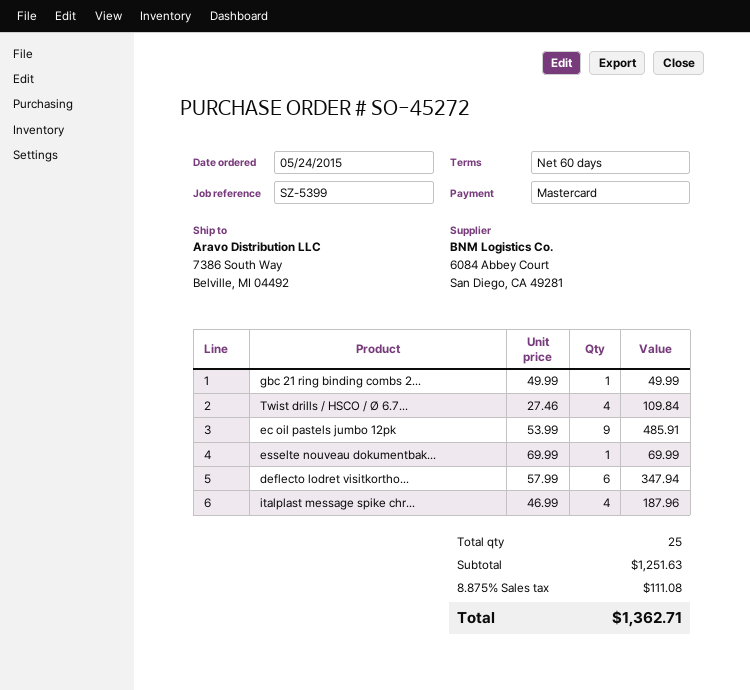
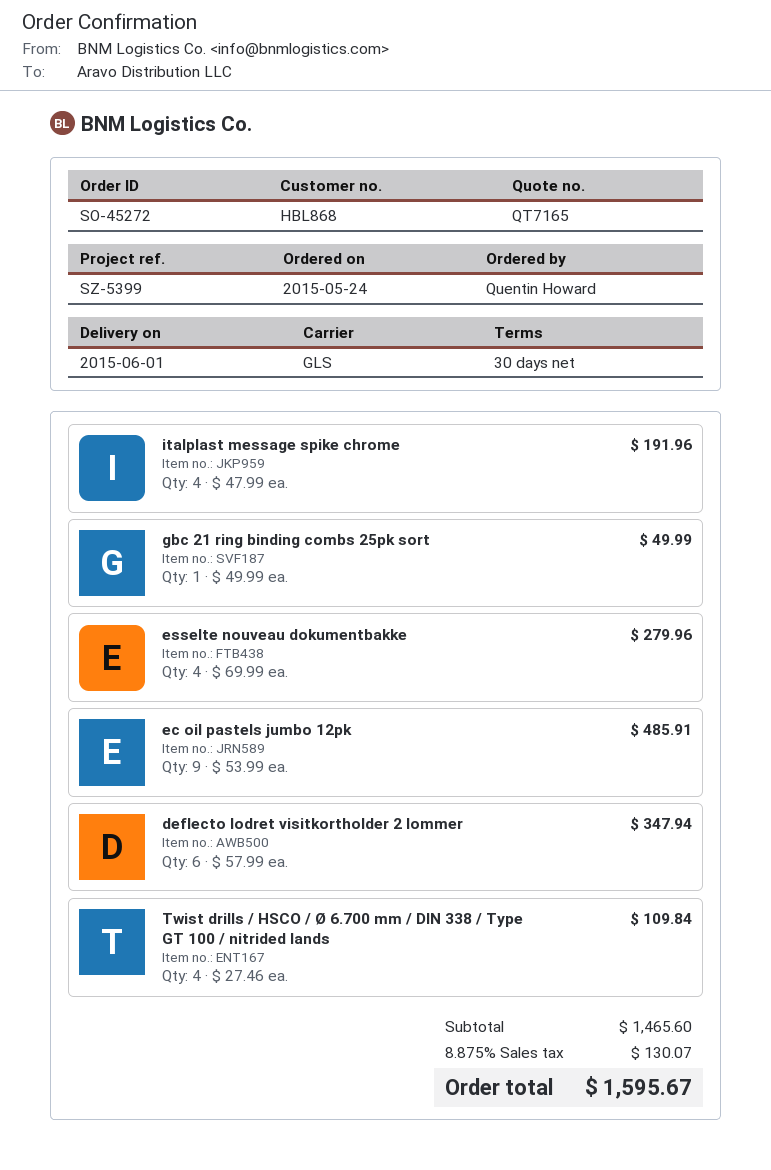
payment terms: 60 days -> 30 days
esselte nouveau dokumentbak...: 1 x 69.99 = 69.99 -> 4 x 69.99 = 279.96
italplast message spike chr...: 4 x 46.99 = 187.96 -> 4 x 47.99 = 191.96
subtotal: 1251.63 -> 1465.60
tax: 8.875% = 111.08 -> 8.875% = 130.07
total: 1362.71 -> 1595.67

